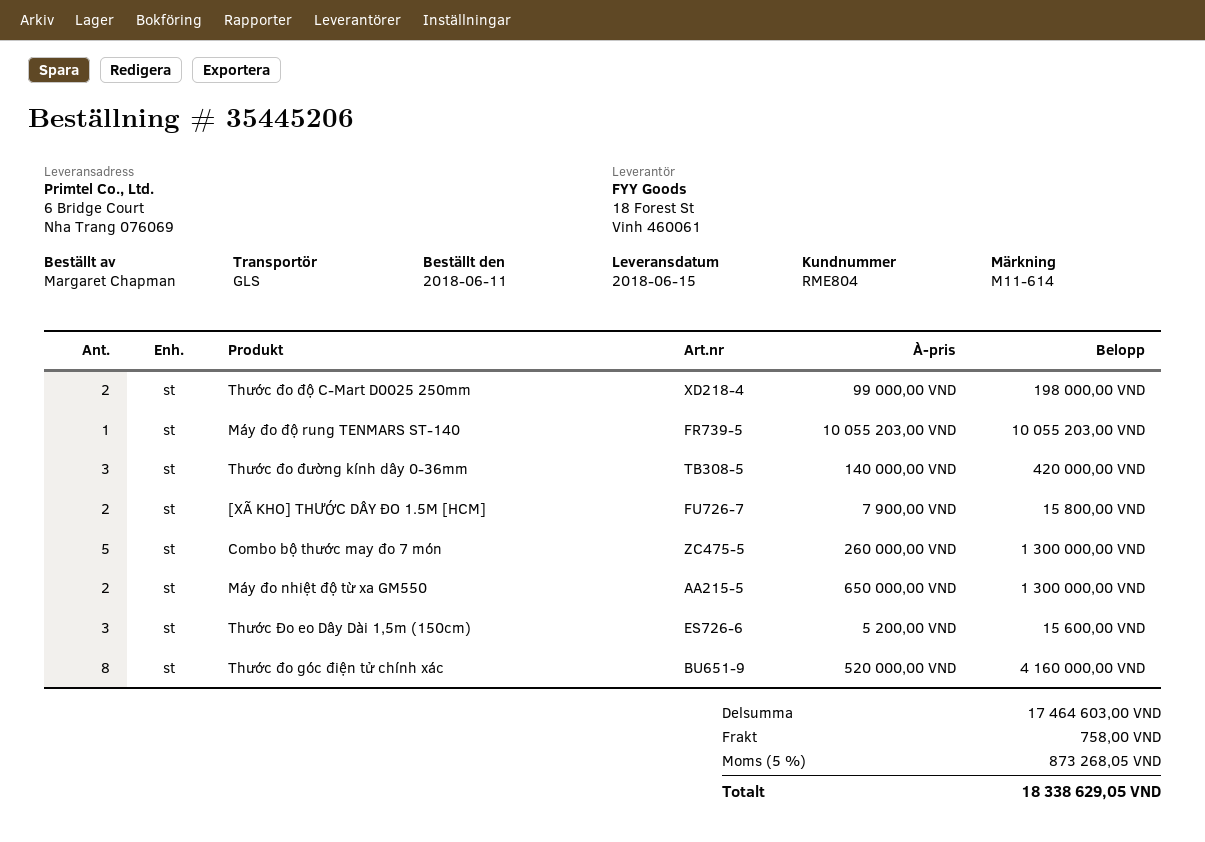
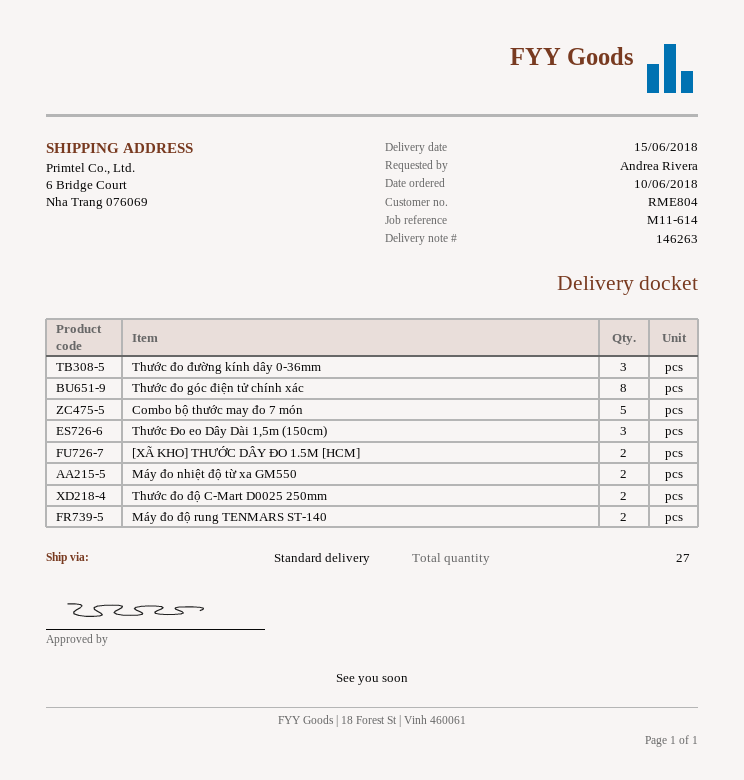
order date: 2018-06-11 -> 2018-06-10
ordered by: Margaret Chapman -> Andrea Rivera
shipping method: GLS -> standard
Máy đo độ rung TENMARS ST-140: 1 -> 2

